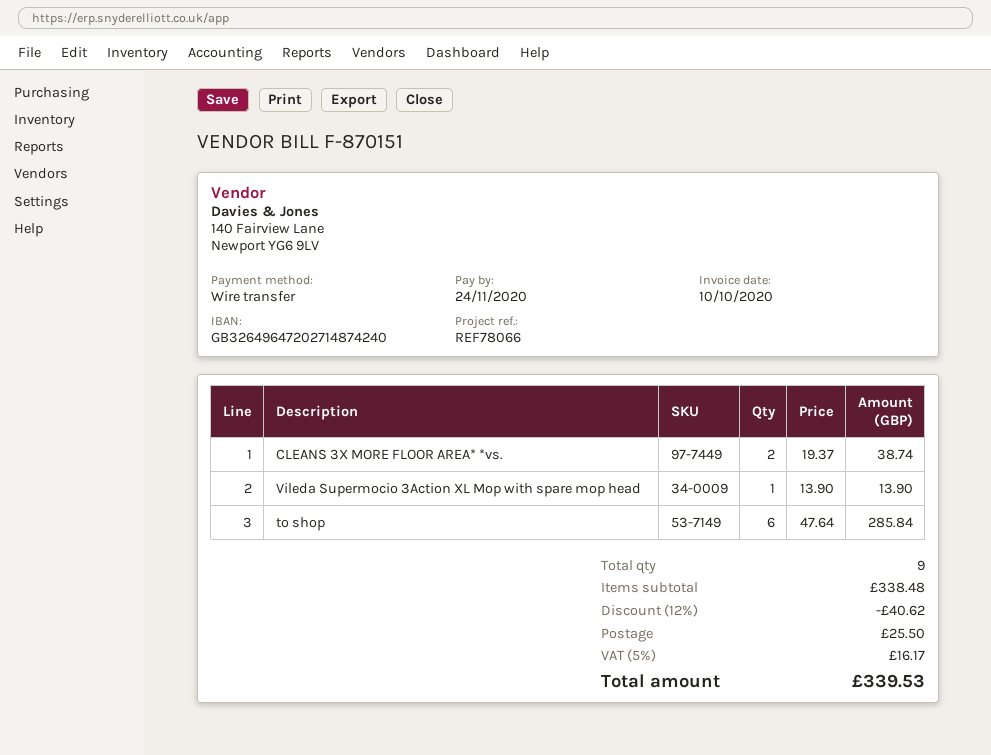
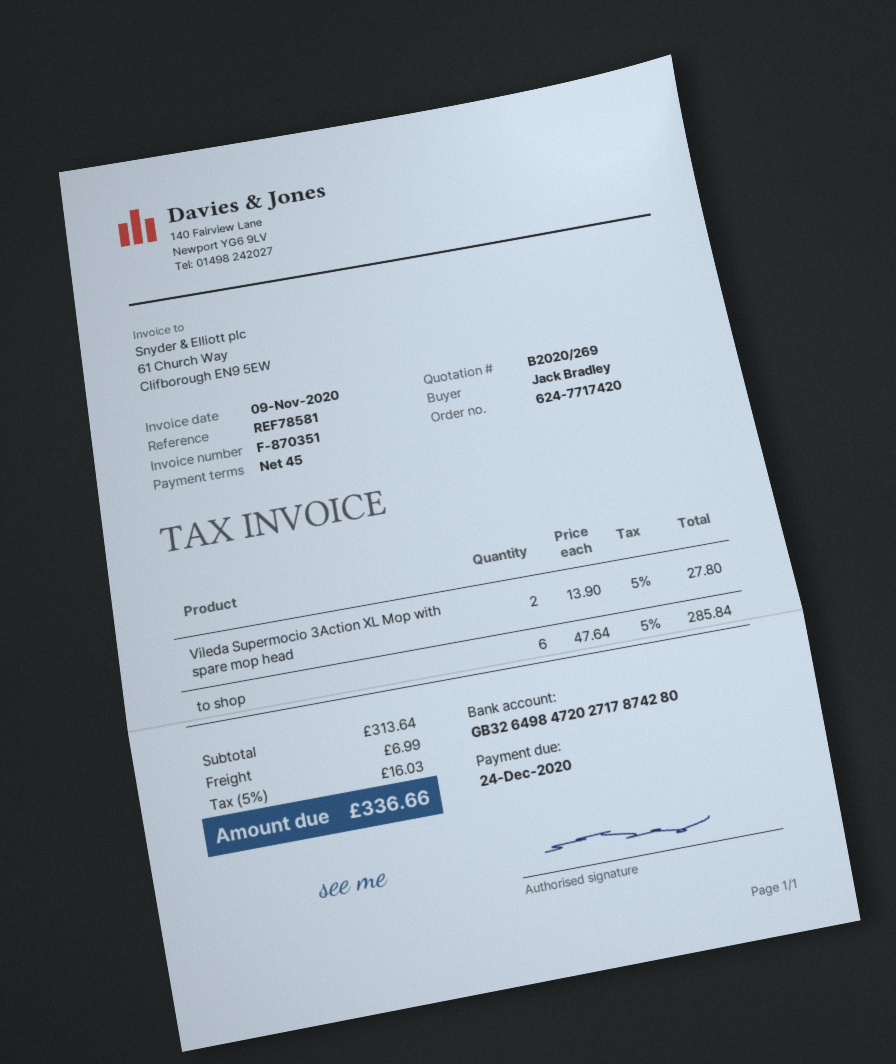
invoice number: F-870151 -> F-870351
invoice date: 2020-10-10 -> 2020-11-09
due date: 2020-11-24 -> 2020-12-24
reference: REF78066 -> REF78581
bank account: GB32649647202714874240 -> GB32649847202717874280
CLEANS 3X MORE FLOOR AREA* *vs.: 2 x 19.37 = 38.74 -> none
Vileda Supermocio 3Action XL Mop with spare mop head: 1 x 13.90 = 13.90 -> 2 x 13.90 = 27.80
subtotal: 338.48 -> 313.64
discount: 12% = 40.62 -> none
shipping: 25.50 -> 6.99
tax: 5% = 16.17 -> 5% = 16.03
total: 339.53 -> 336.66

